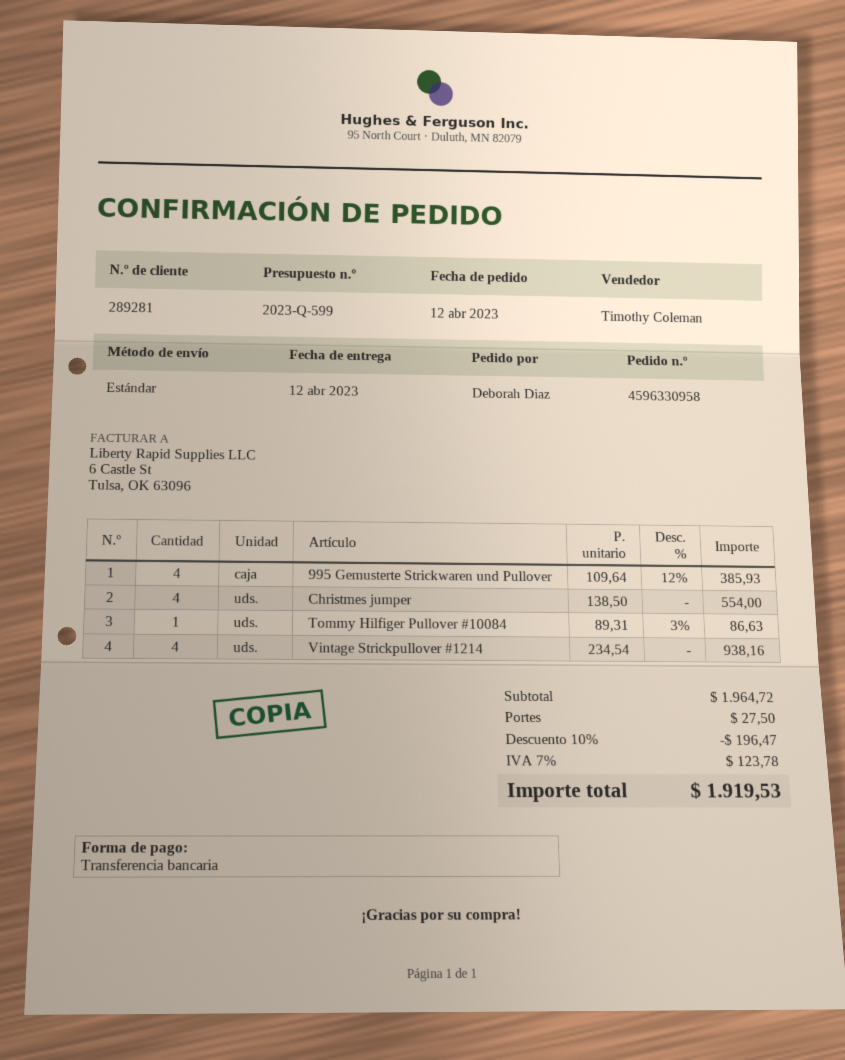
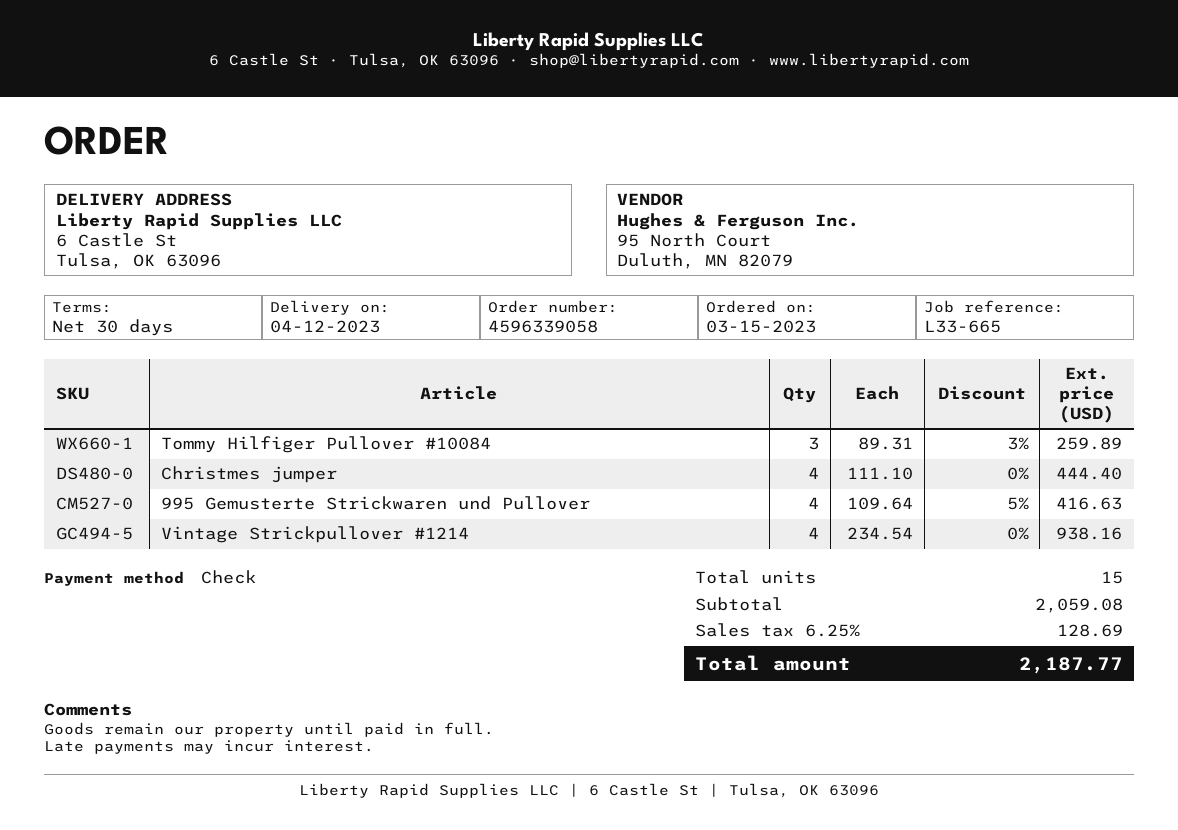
order number: 4596330958 -> 4596339058
order date: 2023-04-12 -> 2023-03-15
payment method: bank transfer -> cheque
995 Gemusterte Strickwaren und Pullover: 4 x 109.64 - 12% = 385.93 -> 4 x 109.64 - 5% = 416.63
Christmes jumper: 4 x 138.50 = 554.00 -> 4 x 111.10 = 444.40
Tommy Hilfiger Pullover #10084: 1 x 89.31 - 3% = 86.63 -> 3 x 89.31 - 3% = 259.89
subtotal: 1964.72 -> 2059.08
discount: 10% = 196.47 -> none
shipping: 27.50 -> none
tax: 7% = 123.78 -> 6.25% = 128.69
total: 1919.53 -> 2187.77

